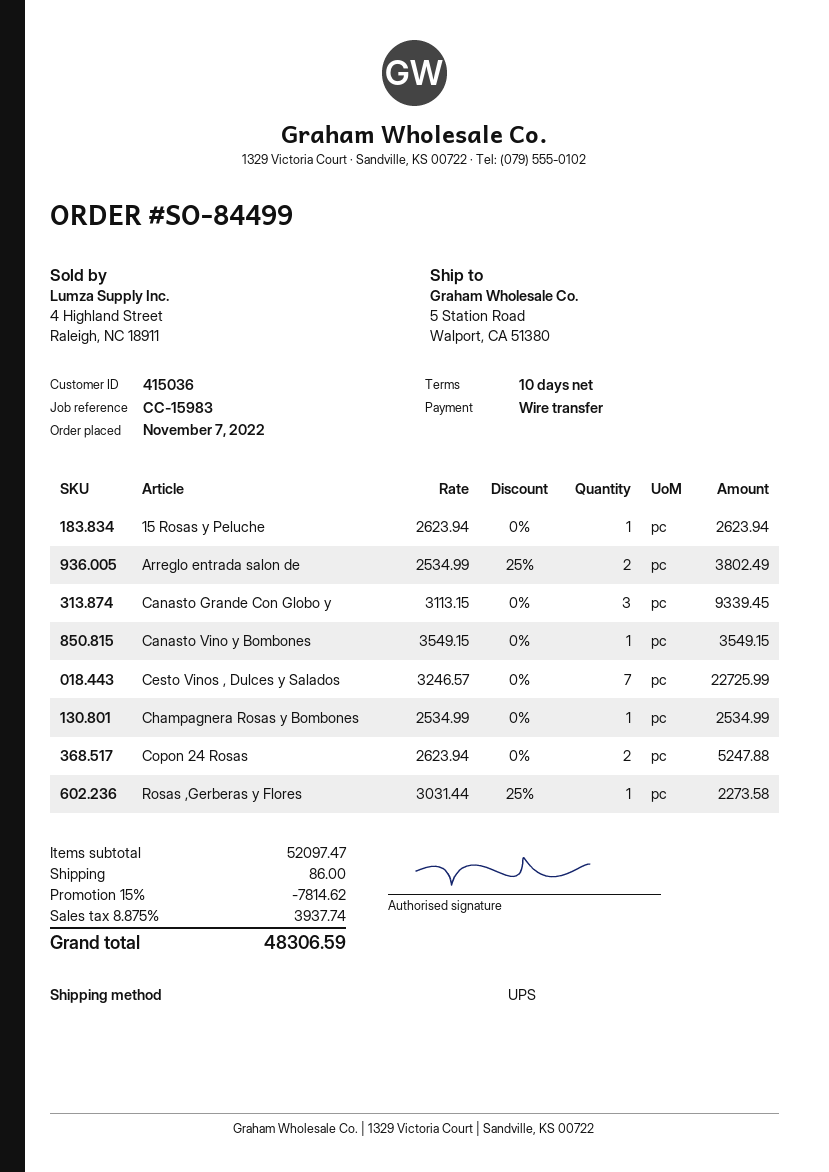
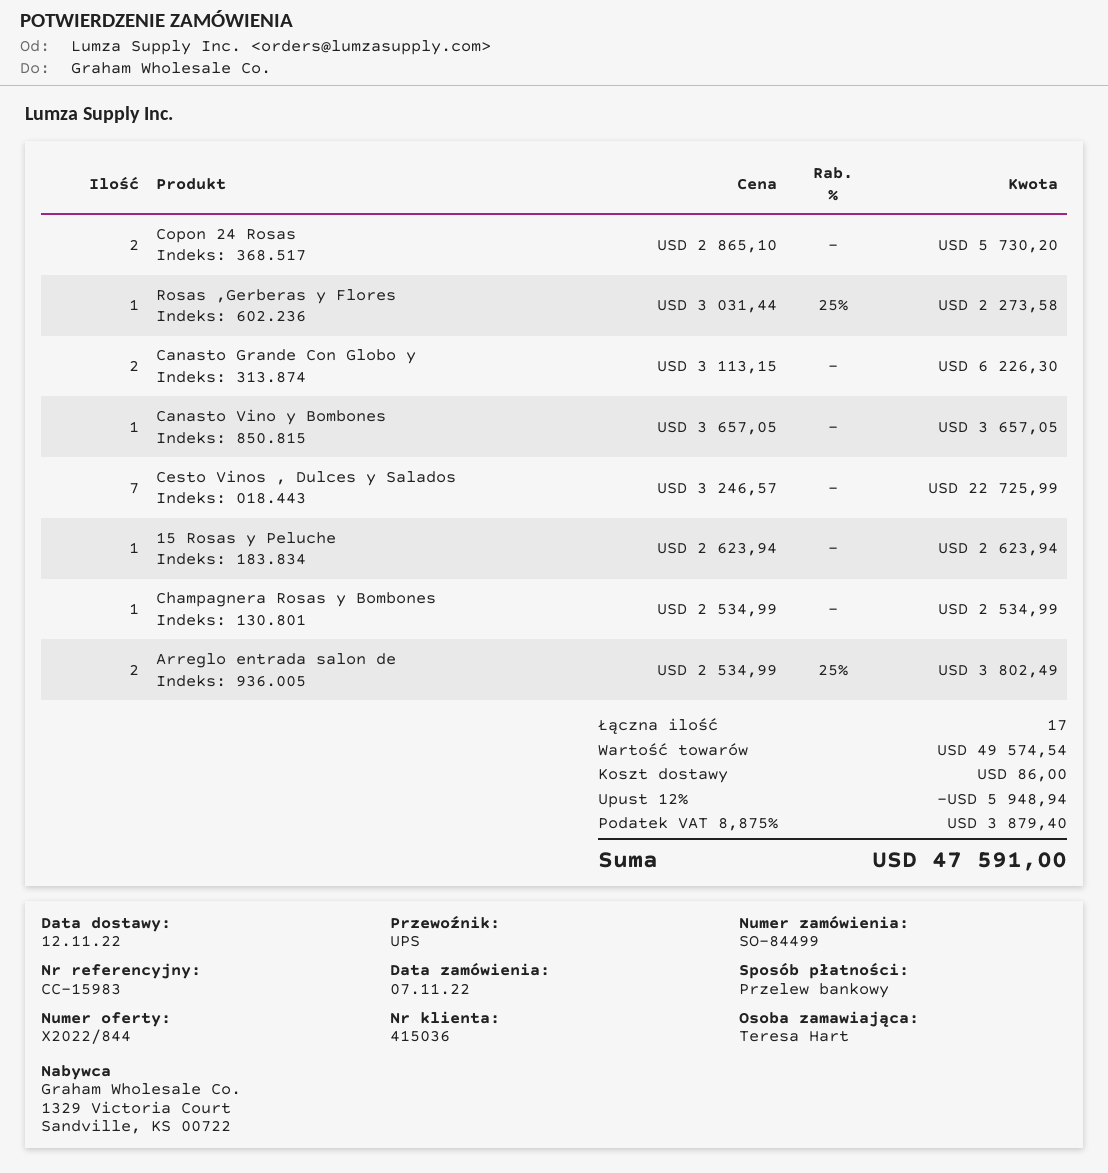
Canasto Grande Con Globo y: 3 x 3113.15 = 9339.45 -> 2 x 3113.15 = 6226.30
Canasto Vino y Bombones: 1 x 3549.15 = 3549.15 -> 1 x 3657.05 = 3657.05
Copon 24 Rosas: 2 x 2623.94 = 5247.88 -> 2 x 2865.10 = 5730.20
subtotal: 52097.47 -> 49574.54
discount: 15% = 7814.62 -> 12% = 5948.94
tax: 8.875% = 3937.74 -> 8.875% = 3879.40
total: 48306.59 -> 47591.00

